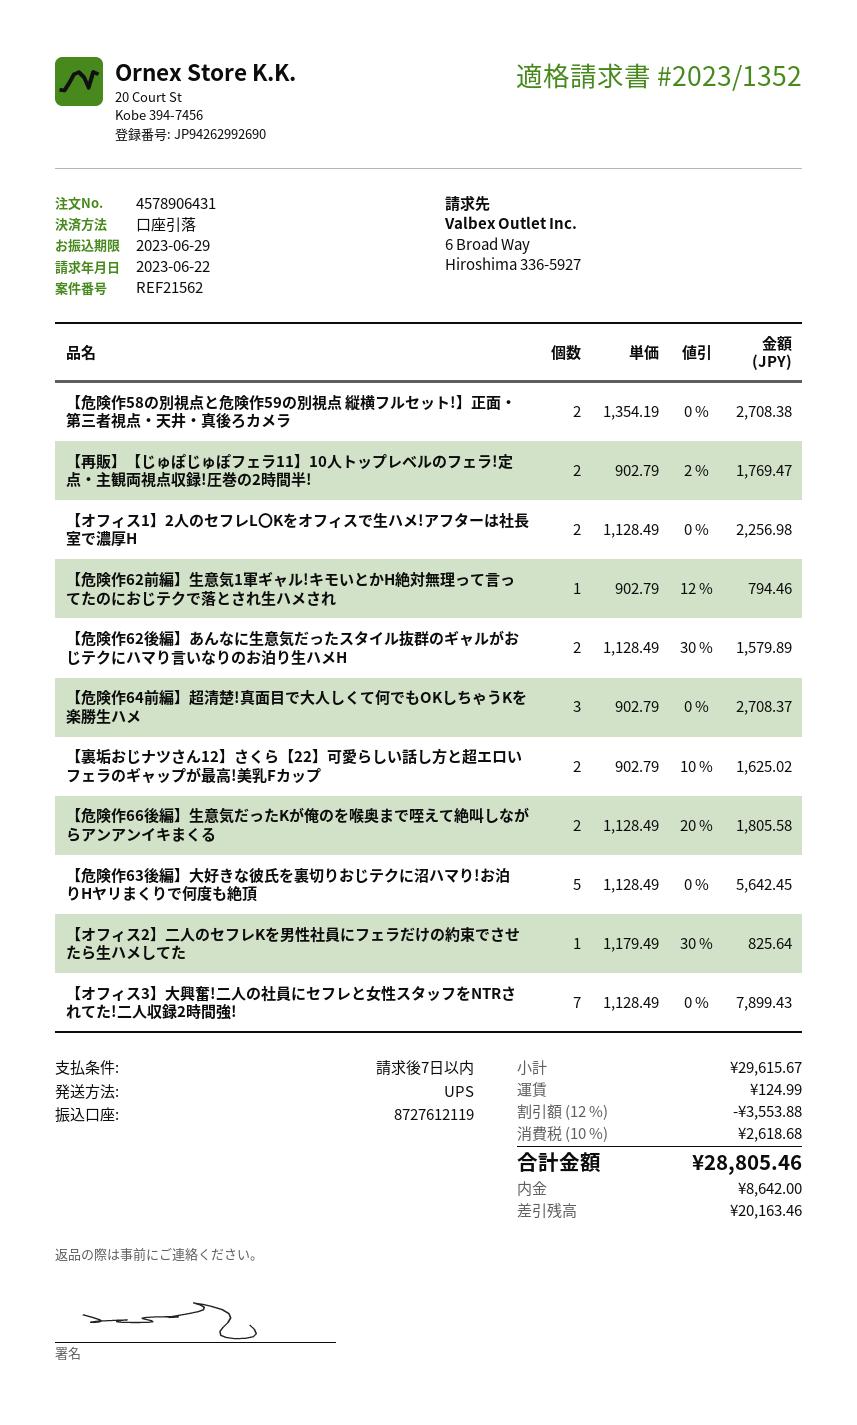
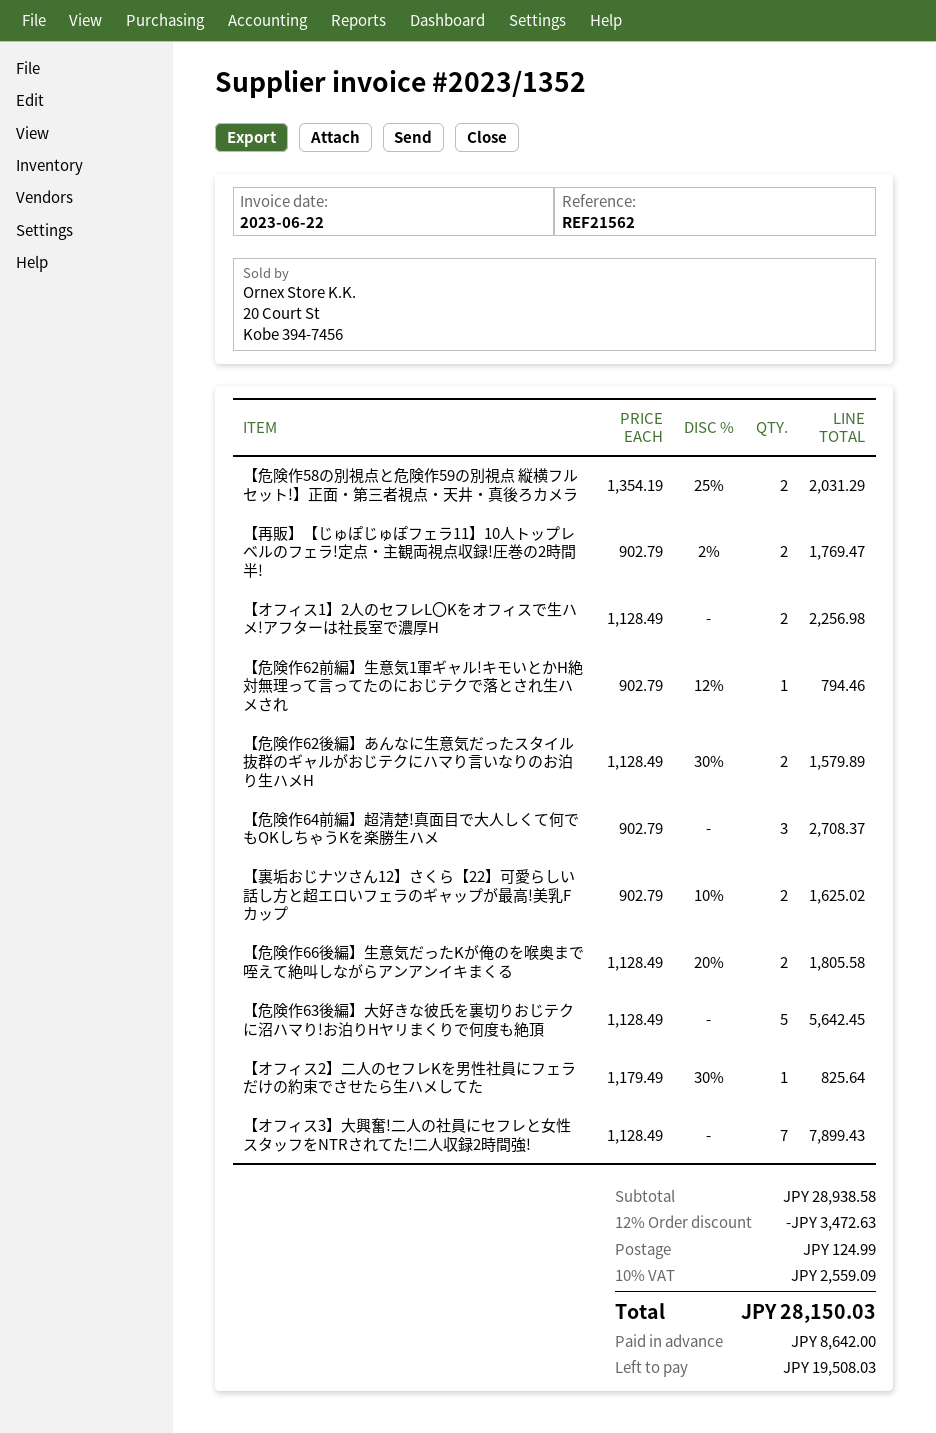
【危険作58の別視点と危険作59の別視点 縦横フルセット!】正面・第三者視点・天井・真後ろカメラ: 2 x 1354.19 = 2708.38 -> 2 x 1354.19 - 25% = 2031.29
subtotal: 29615.67 -> 28938.58
discount: 12% = 3553.88 -> 12% = 3472.63
tax: 10% = 2618.68 -> 10% = 2559.09
total: 28805.46 -> 28150.03
balance: 20163.46 -> 19508.03

